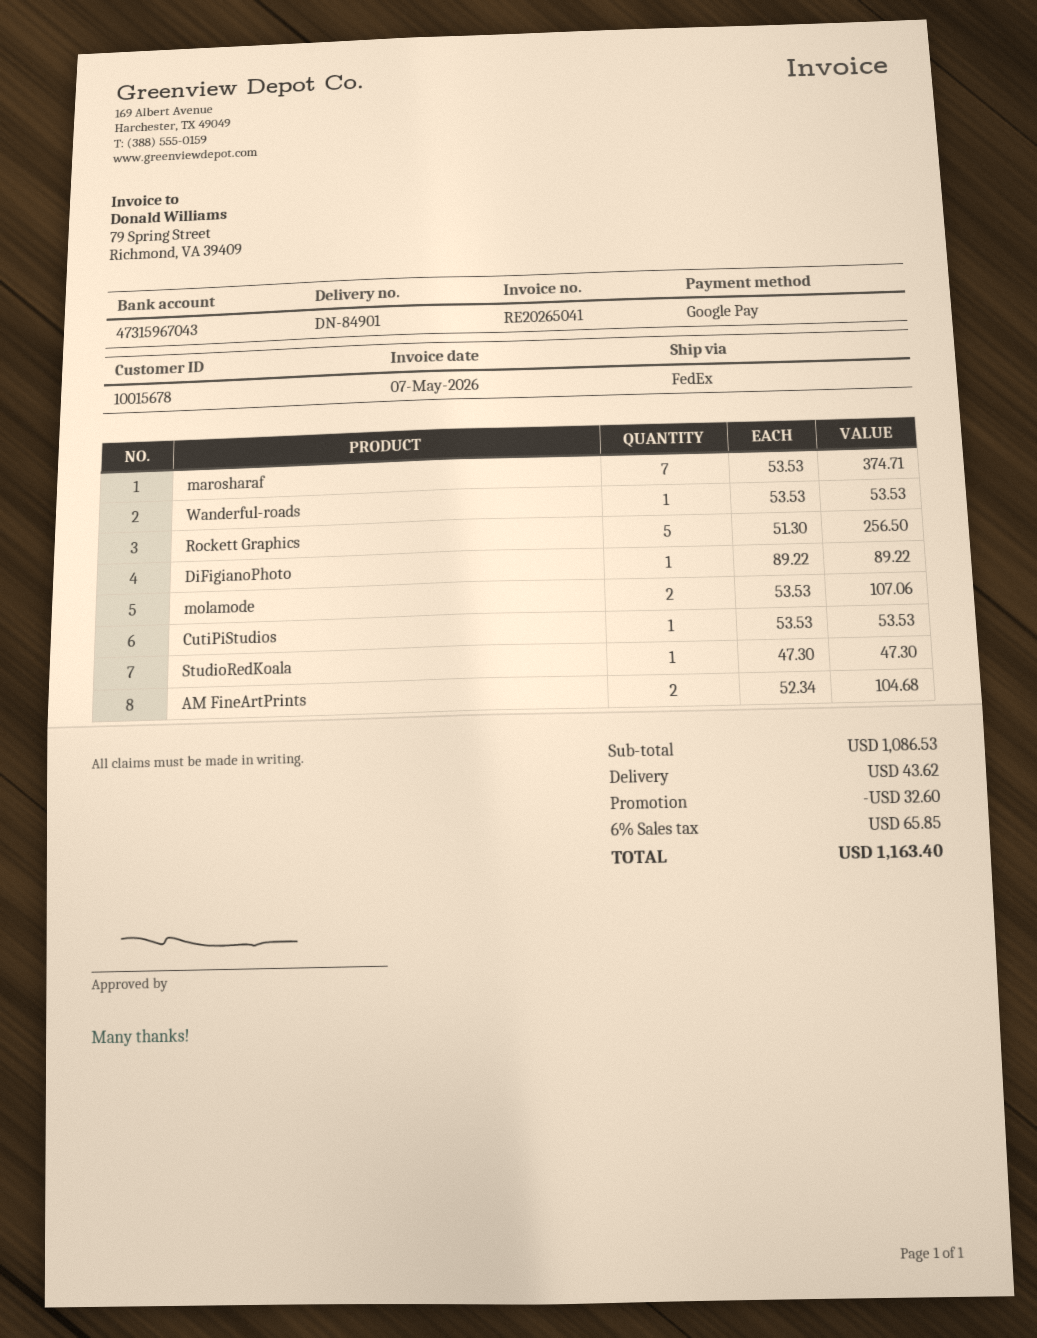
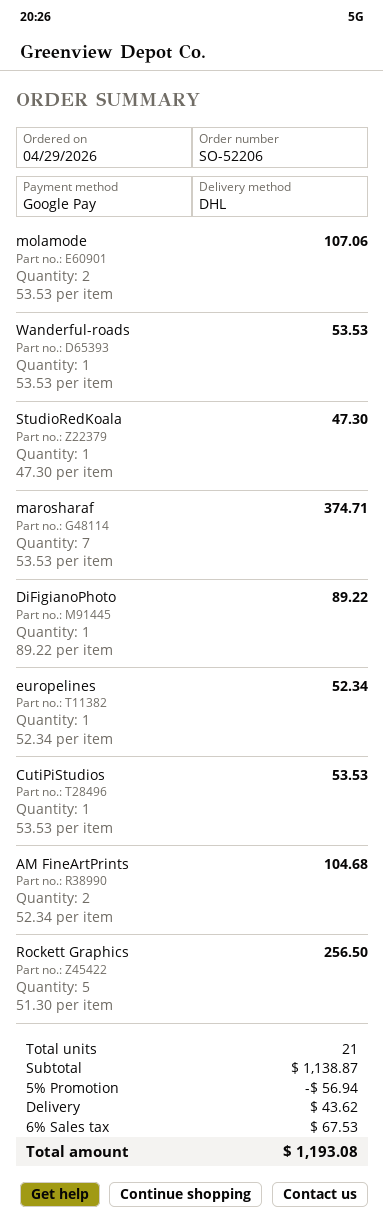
shipping method: FedEx -> DHL
europelines: none -> 1 x 52.34 = 52.34
subtotal: 1086.53 -> 1138.87
discount: 32.60 -> 56.94
tax: 6% = 65.85 -> 6% = 67.53
total: 1163.40 -> 1193.08

